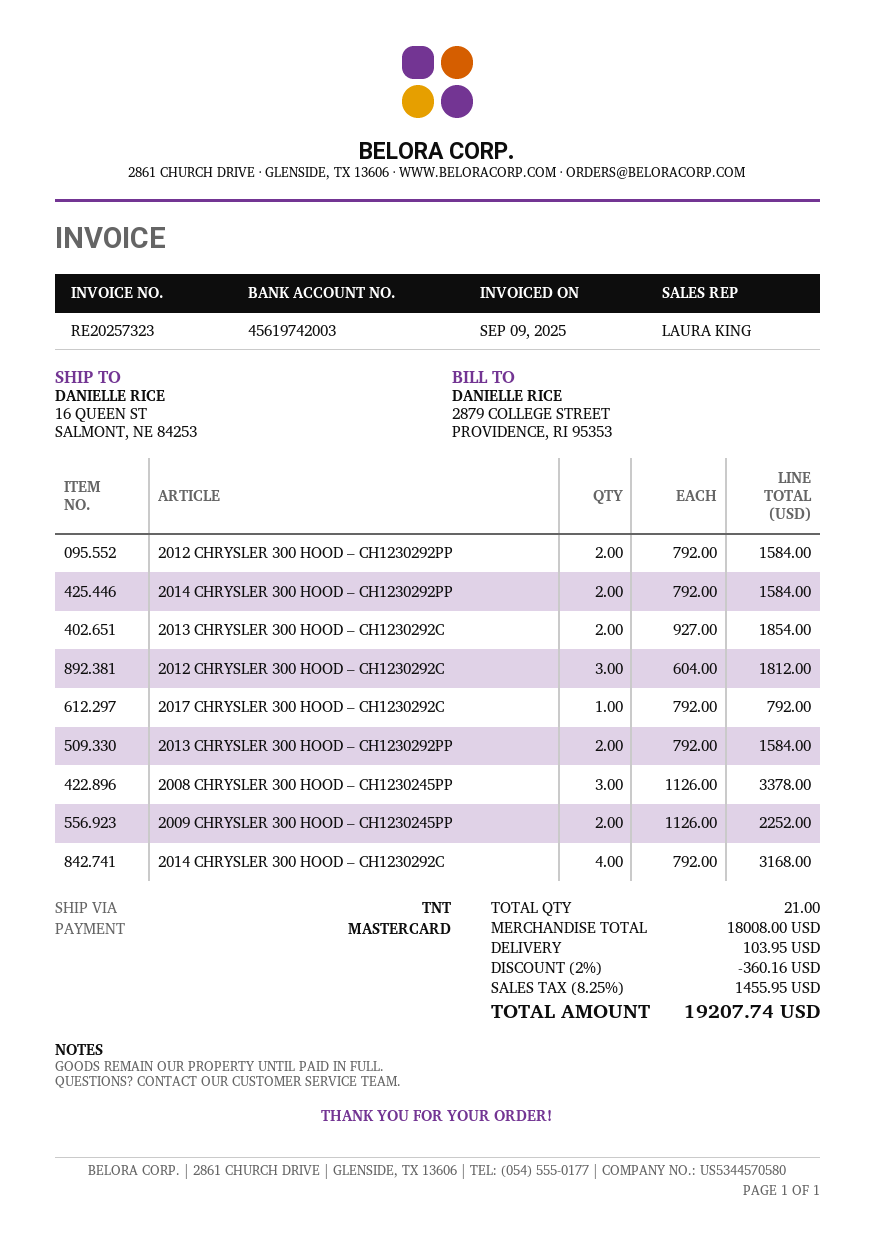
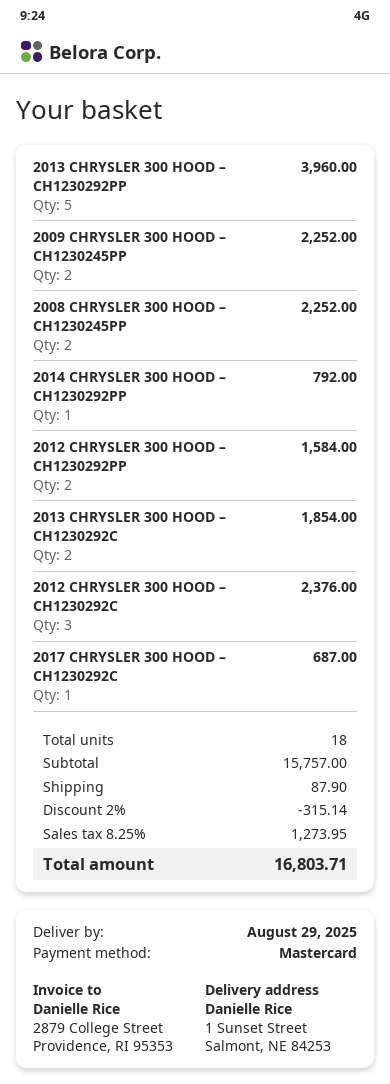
ship to: 16 QUEEN ST, SALMONT, NE 84253 -> 1 Sunset Street, Salmont, NE 84253
2014 CHRYSLER 300 HOOD – CH1230292PP: 2 for 1584.00 -> 1 for 792.00
2012 CHRYSLER 300 HOOD – CH1230292C: 3 for 1812.00 -> 3 for 2376.00
2017 CHRYSLER 300 HOOD – CH1230292C: 1 for 792.00 -> 1 for 687.00
2013 CHRYSLER 300 HOOD – CH1230292PP: 2 for 1584.00 -> 5 for 3960.00
2008 CHRYSLER 300 HOOD – CH1230245PP: 3 for 3378.00 -> 2 for 2252.00
2014 CHRYSLER 300 HOOD – CH1230292C: 4 for 3168.00 -> none
total quantity: 21 -> 18
subtotal: 18008.00 -> 15757.00
discount: 2% = 360.16 -> 2% = 315.14
shipping: 103.95 -> 87.90
tax: 8.25% = 1455.95 -> 8.25% = 1273.95
total: 19207.74 -> 16803.71

